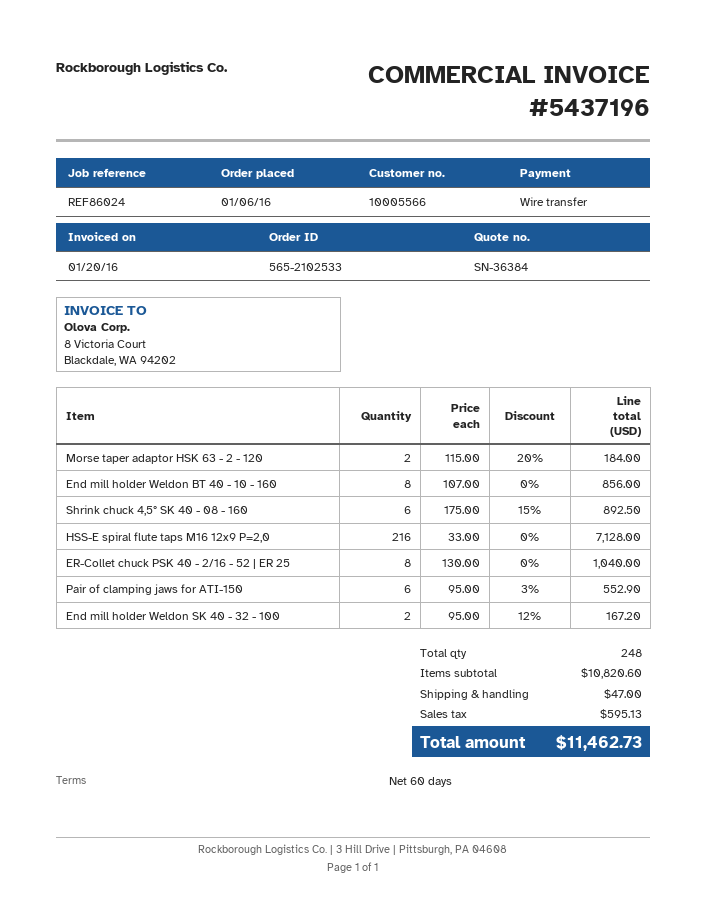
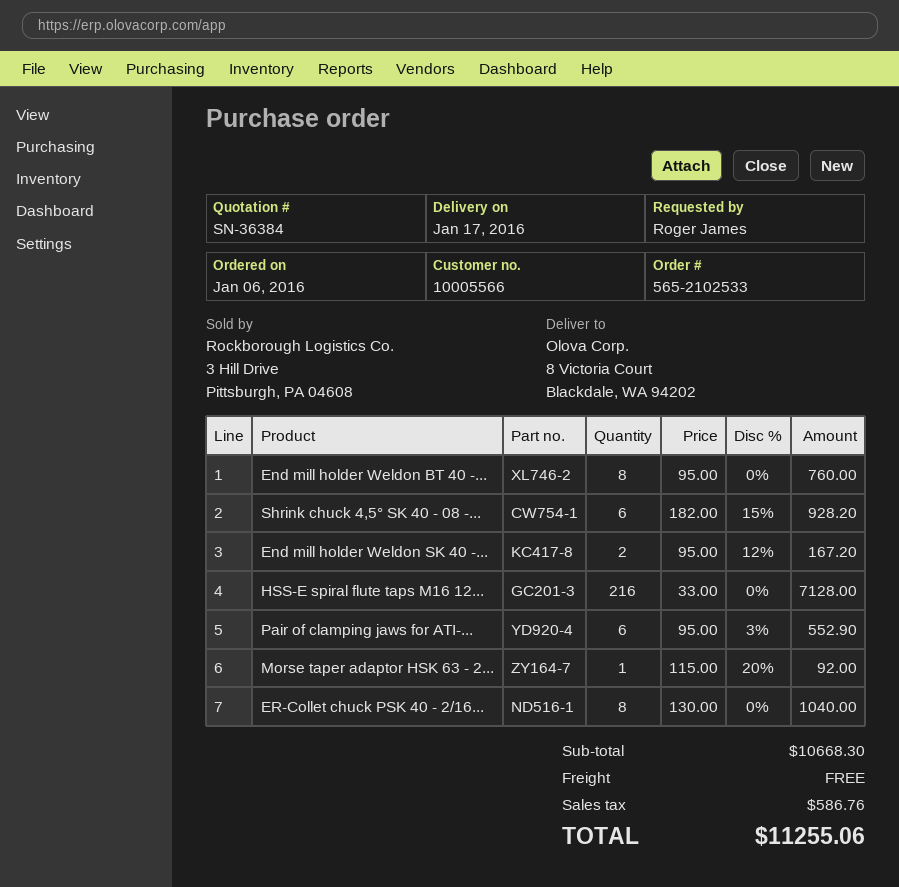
Morse taper adaptor HSK 63 - 2 - 120: 2 x 115.00 - 20% = 184.00 -> 1 x 115.00 - 20% = 92.00
End mill holder Weldon BT 40 - 10 - 160: 8 x 107.00 = 856.00 -> 8 x 95.00 = 760.00
Shrink chuck 4,5° SK 40 - 08 - 160: 6 x 175.00 - 15% = 892.50 -> 6 x 182.00 - 15% = 928.20
subtotal: 10820.60 -> 10668.30
shipping: 47.00 -> 0.00
tax: 595.13 -> 586.76
total: 11462.73 -> 11255.06

